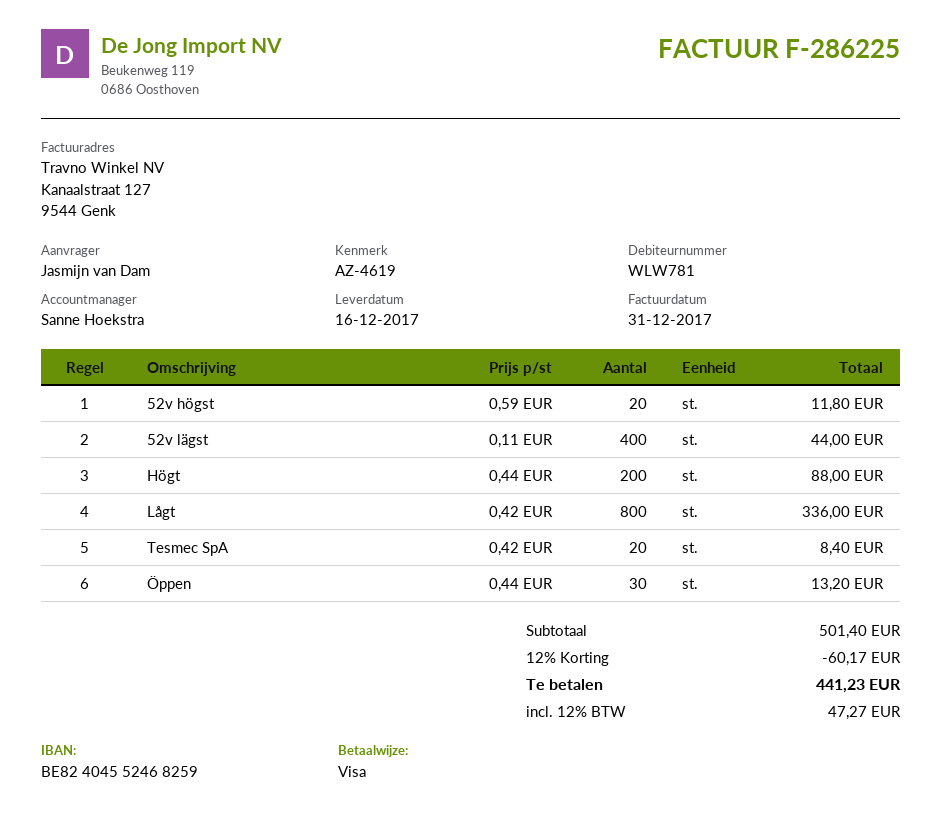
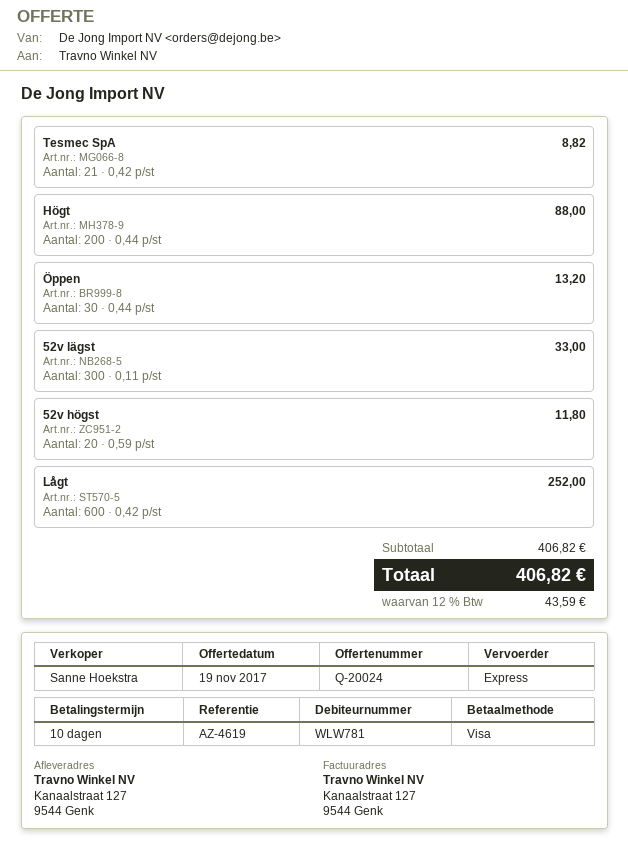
52v lägst: 400 x 0.11 = 44.00 -> 300 x 0.11 = 33.00
Lågt: 800 x 0.42 = 336.00 -> 600 x 0.42 = 252.00
Tesmec SpA: 20 x 0.42 = 8.40 -> 21 x 0.42 = 8.82
subtotal: 501.40 -> 406.82
discount: 12% = 60.17 -> none
tax: 12% = 47.27 -> 12% = 43.59
total: 441.23 -> 406.82

